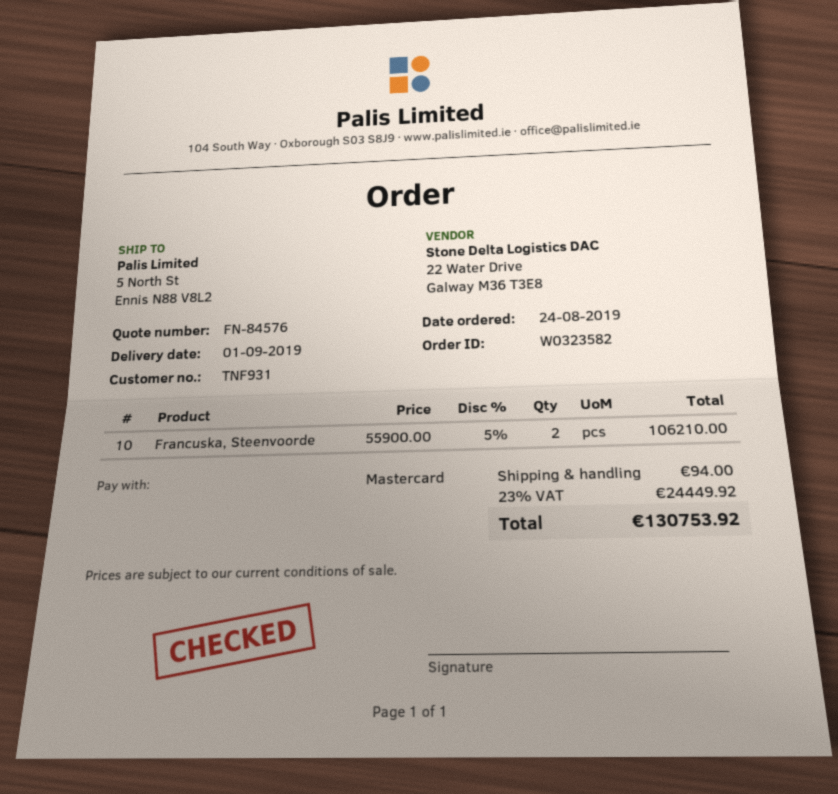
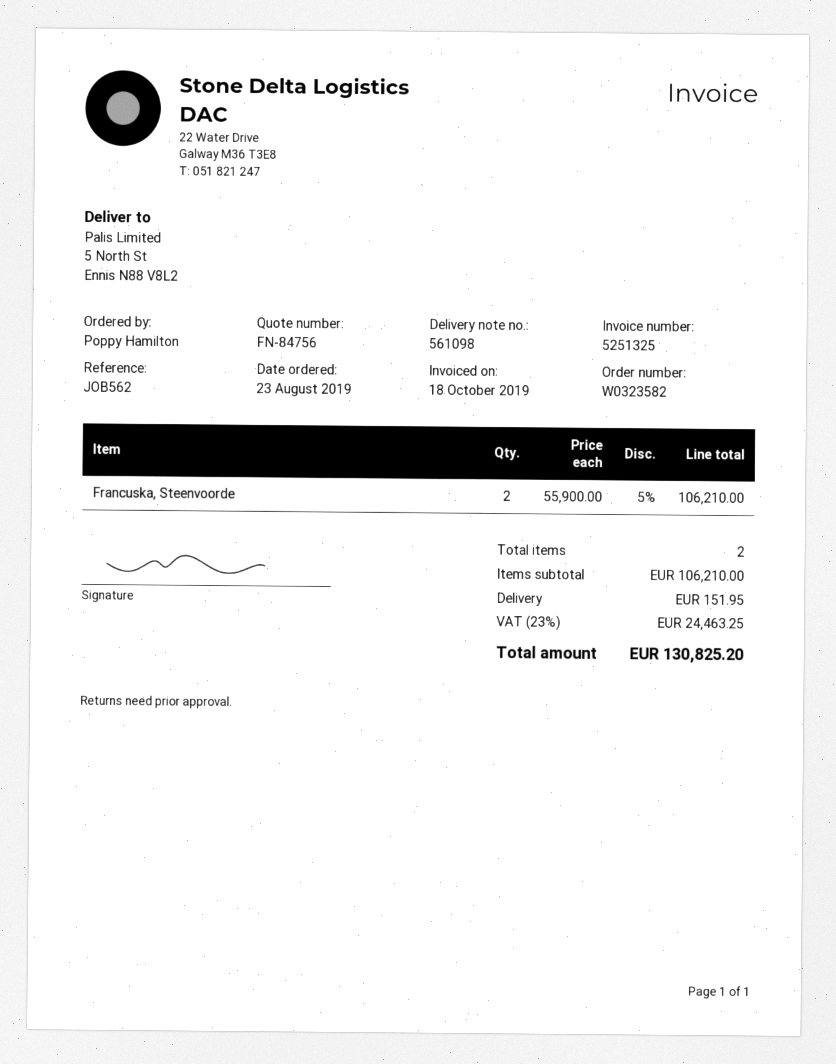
quote number: FN-84576 -> FN-84756
order date: 2019-08-24 -> 2019-08-23
shipping: 94.00 -> 151.95
tax: 23% = 24449.92 -> 23% = 24463.25
total: 130753.92 -> 130825.20

